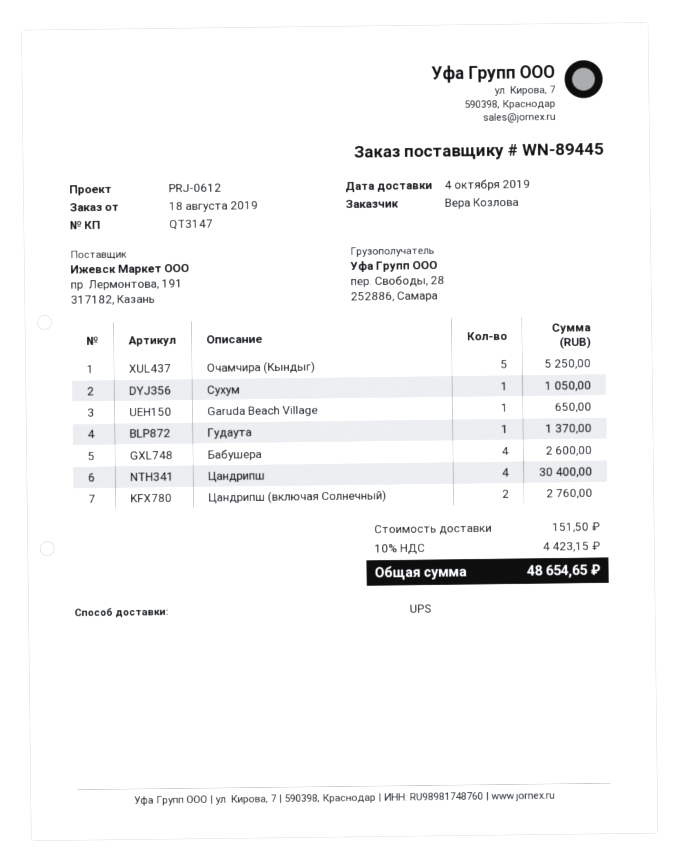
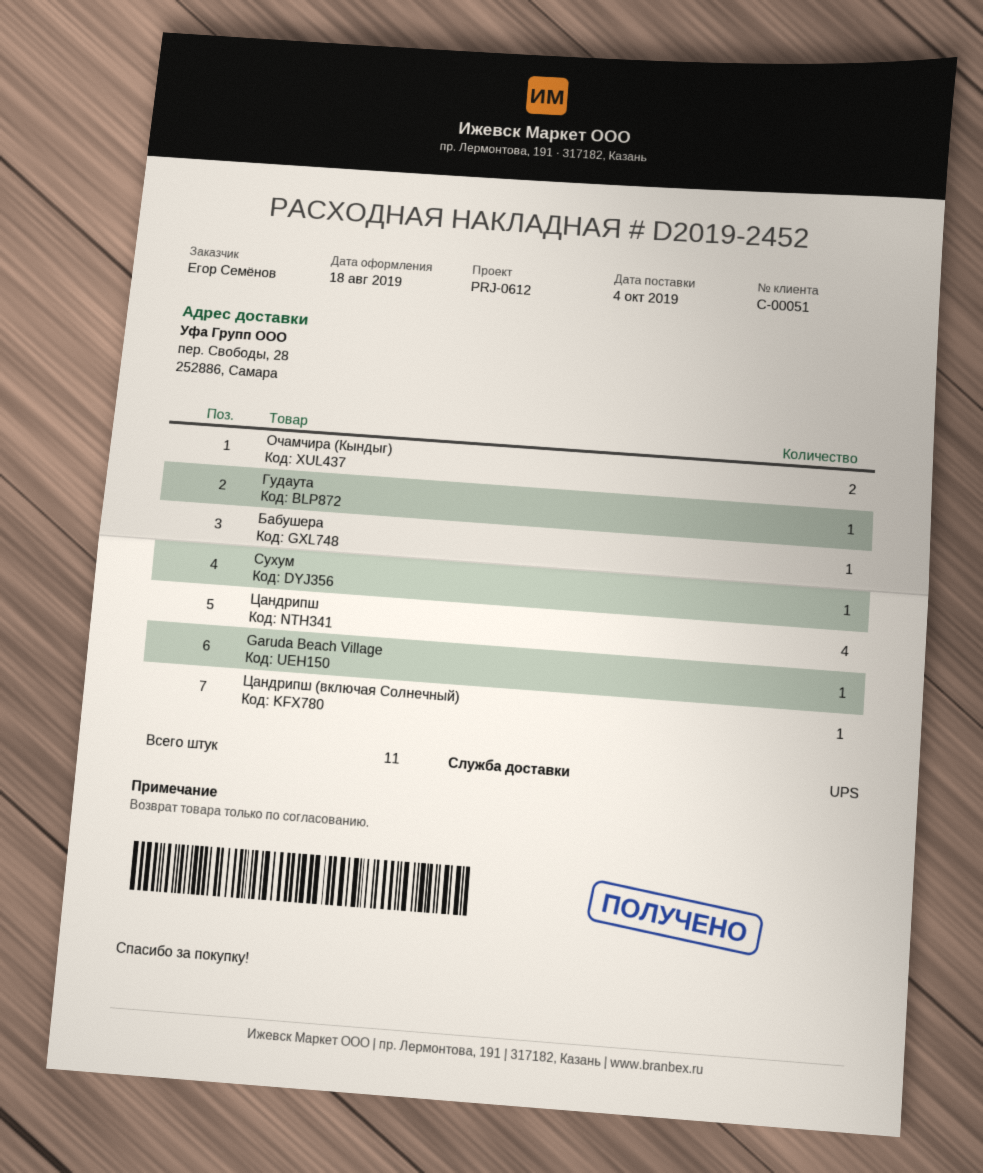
ordered by: Вера Козлова -> Егор Семёнов
Очамчира (Кындыг): 5 -> 2
Бабушера: 4 -> 1
Цандрипш (включая Солнечный): 2 -> 1

